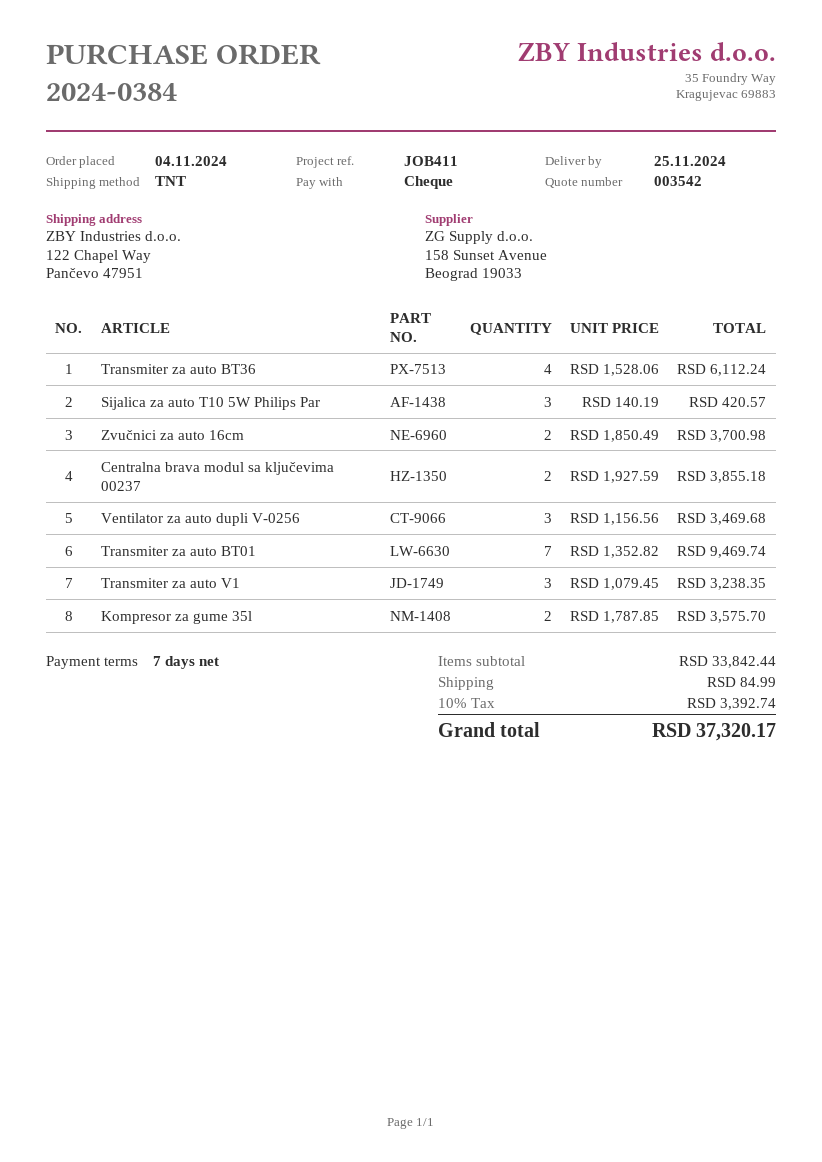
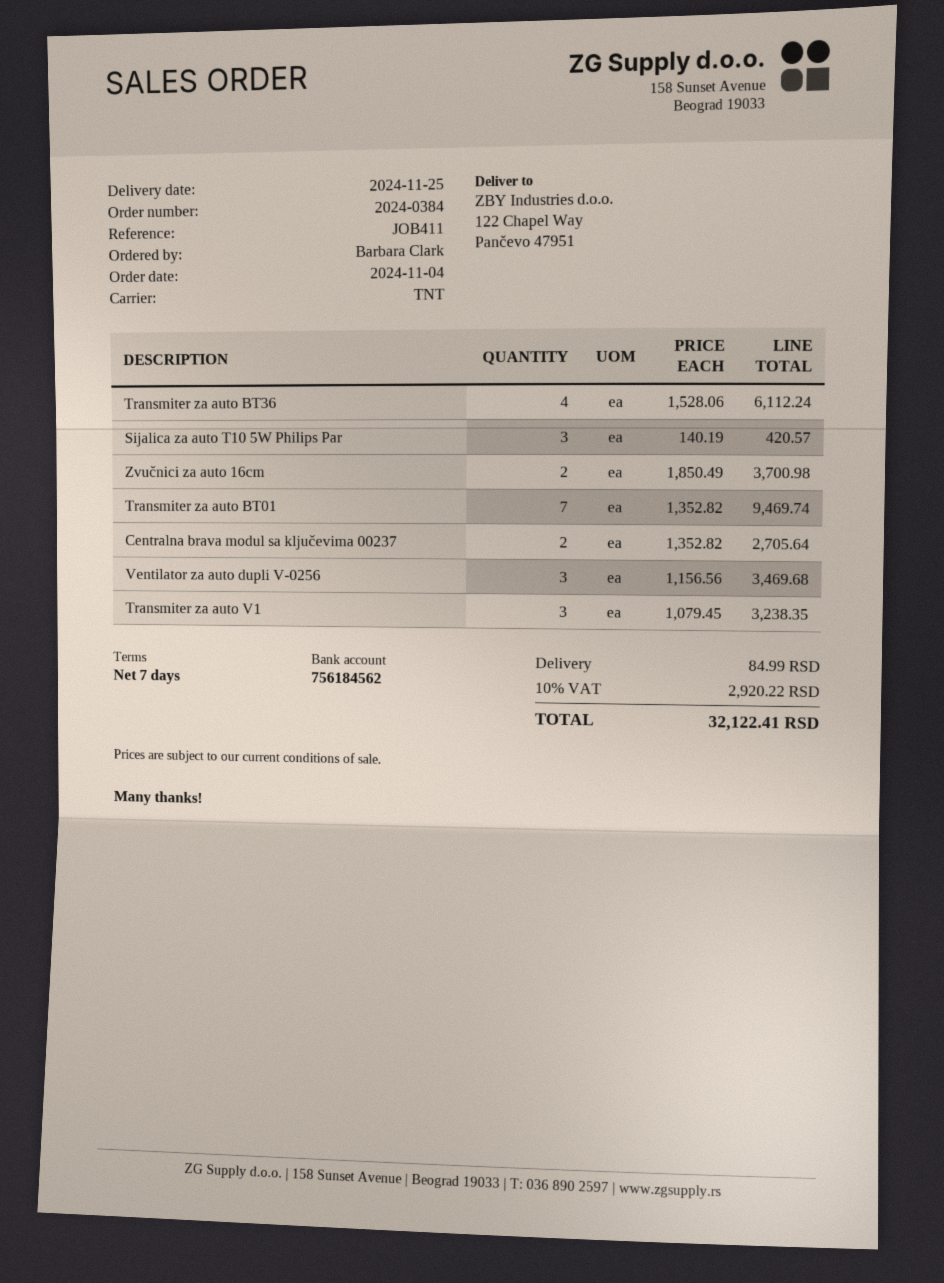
Centralna brava modul sa ključevima 00237: 2 x 1927.59 = 3855.18 -> 2 x 1352.82 = 2705.64
Kompresor za gume 35l: 2 x 1787.85 = 3575.70 -> none
tax: 10% = 3392.74 -> 10% = 2920.22
total: 37320.17 -> 32122.41

